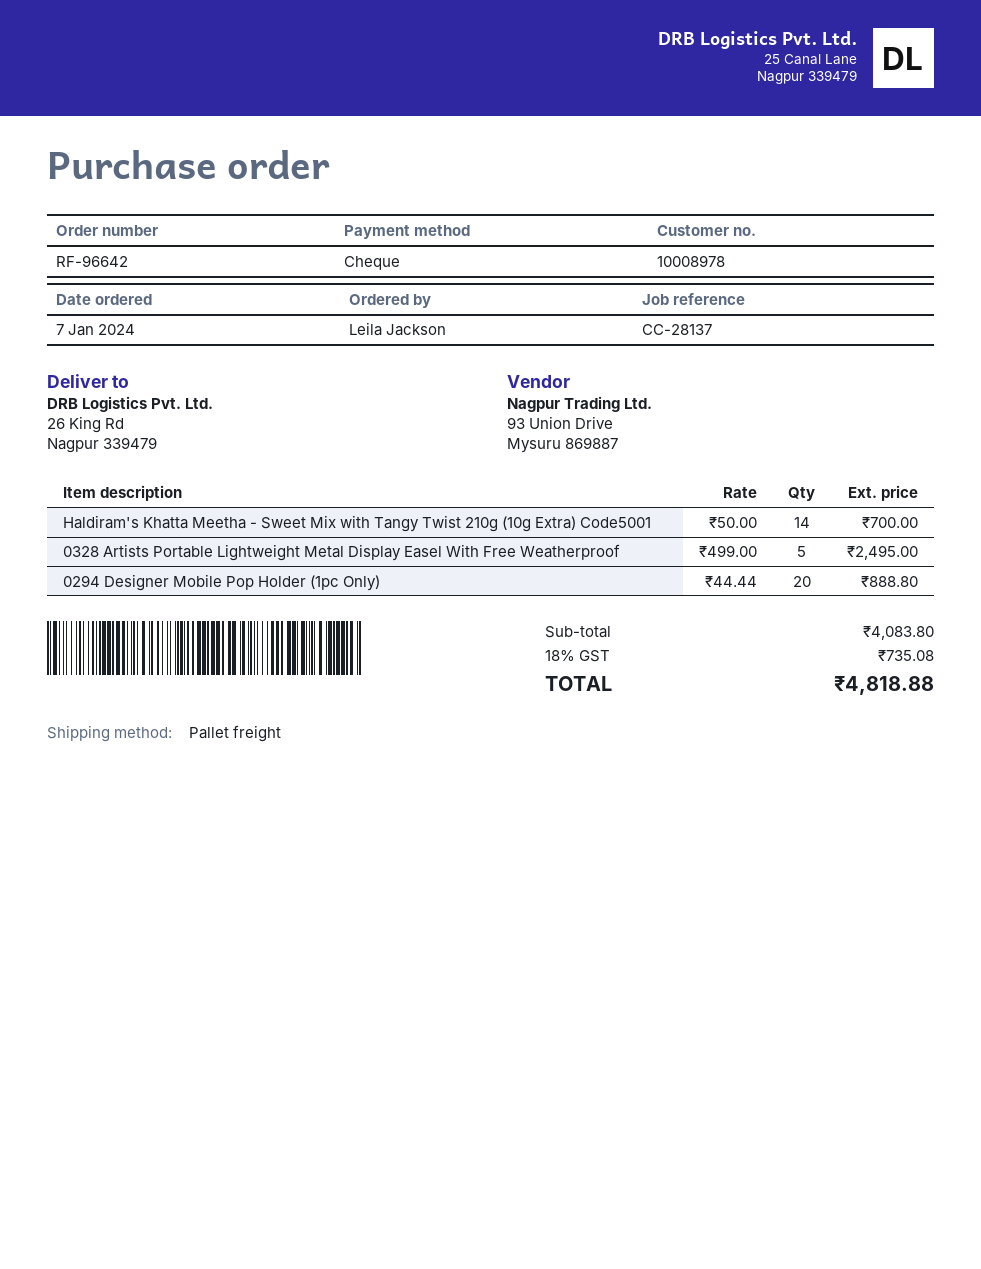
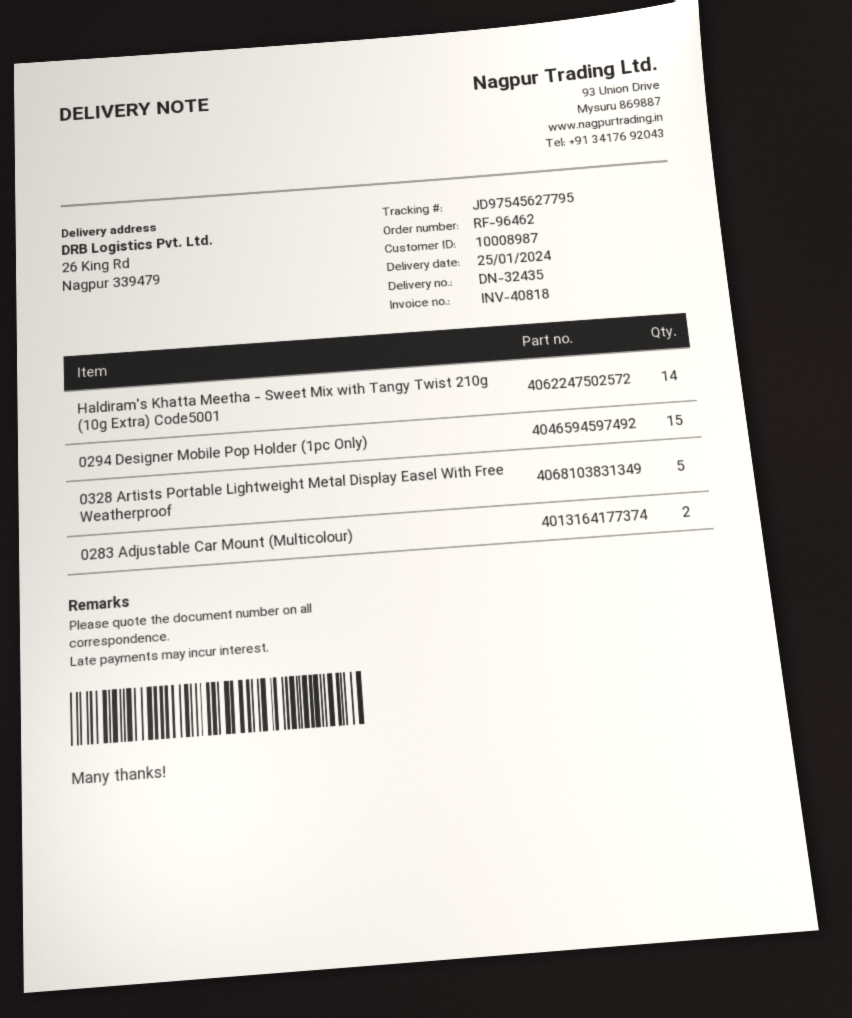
order number: RF-96642 -> RF-96462
customer number: 10008978 -> 10008987
0294 Designer Mobile Pop Holder (1pc Only): 20 -> 15
0283 Adjustable Car Mount (Multicolour): none -> 2

